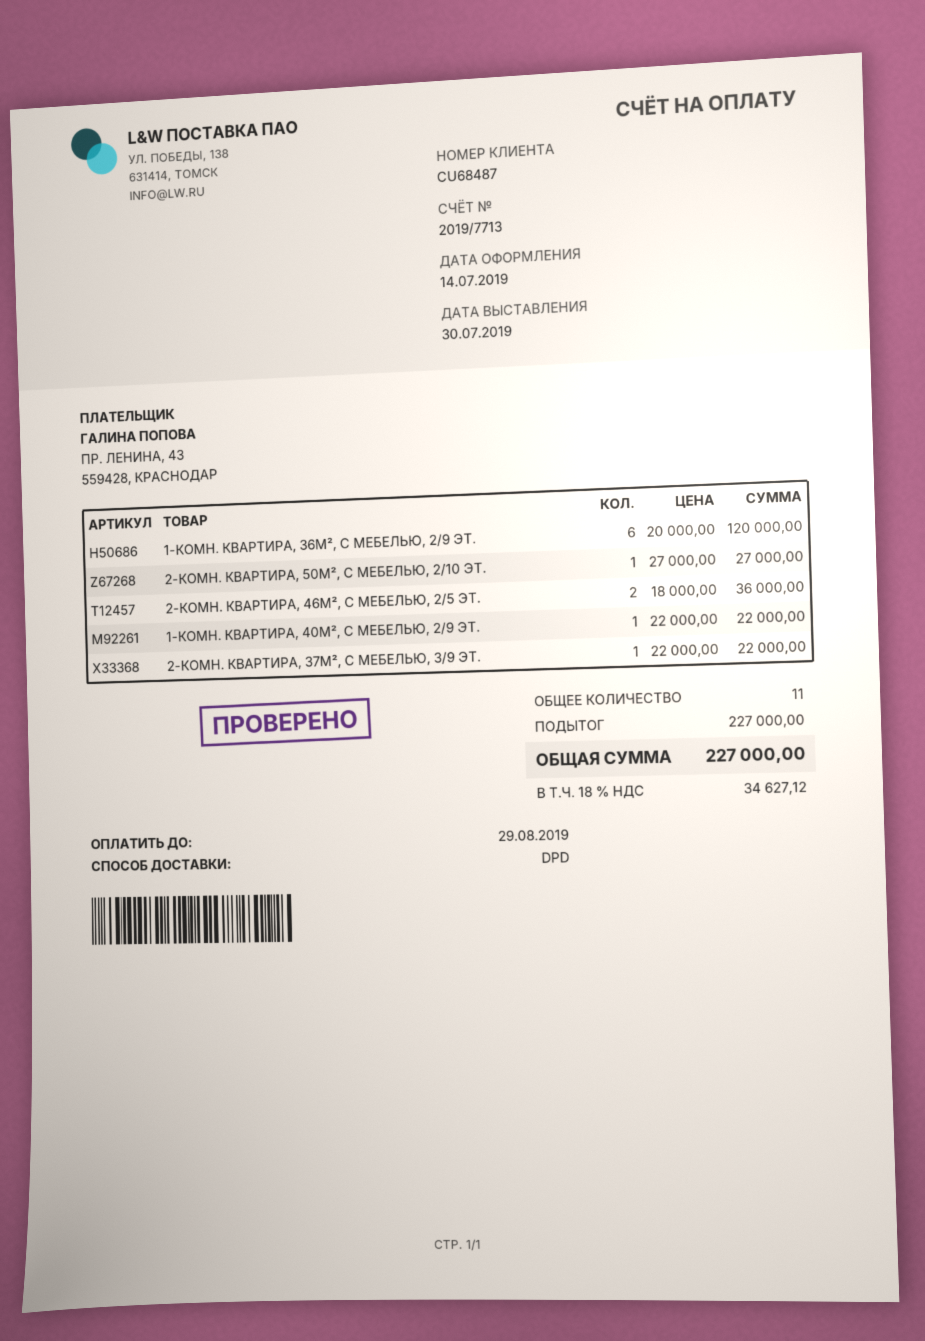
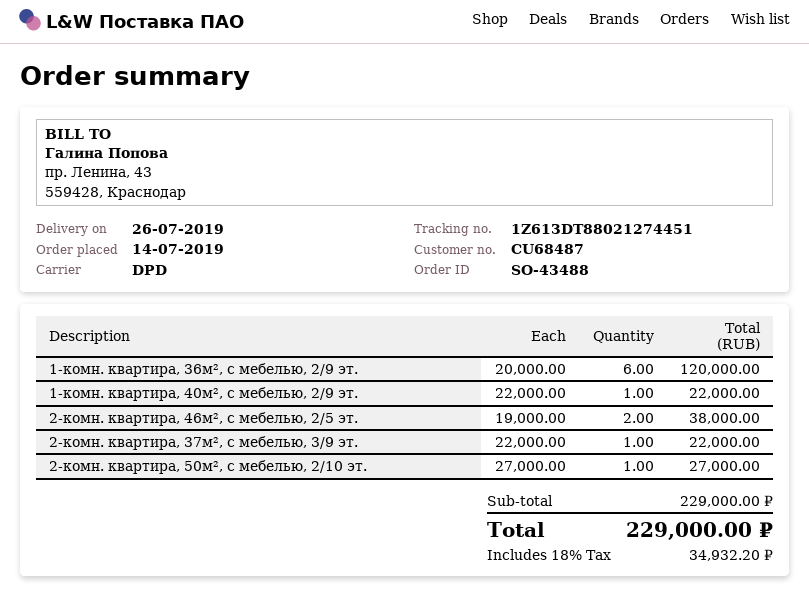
2-КОМН. КВАРТИРА, 46М², С МЕБЕЛЬЮ, 2/5 ЭТ.: 2 x 18000.00 = 36000.00 -> 2 x 19000.00 = 38000.00
subtotal: 227000.00 -> 229000.00
tax: 18% = 34627.12 -> 18% = 34932.20
total: 227000.00 -> 229000.00

